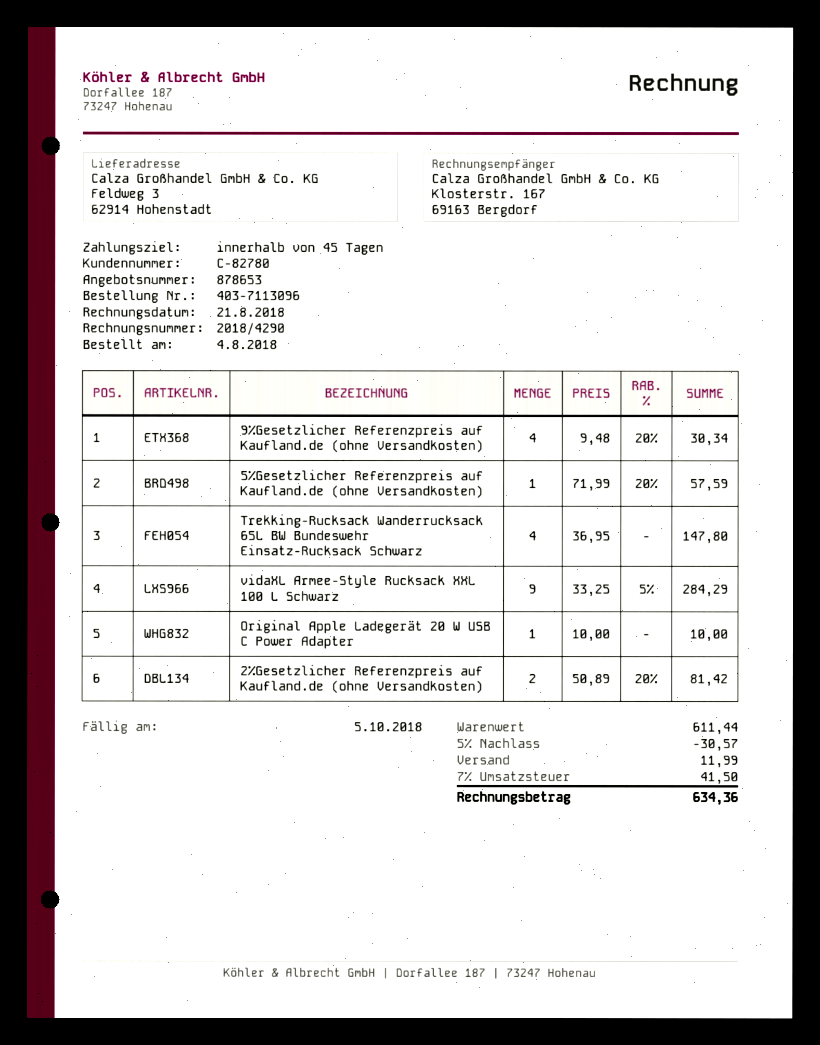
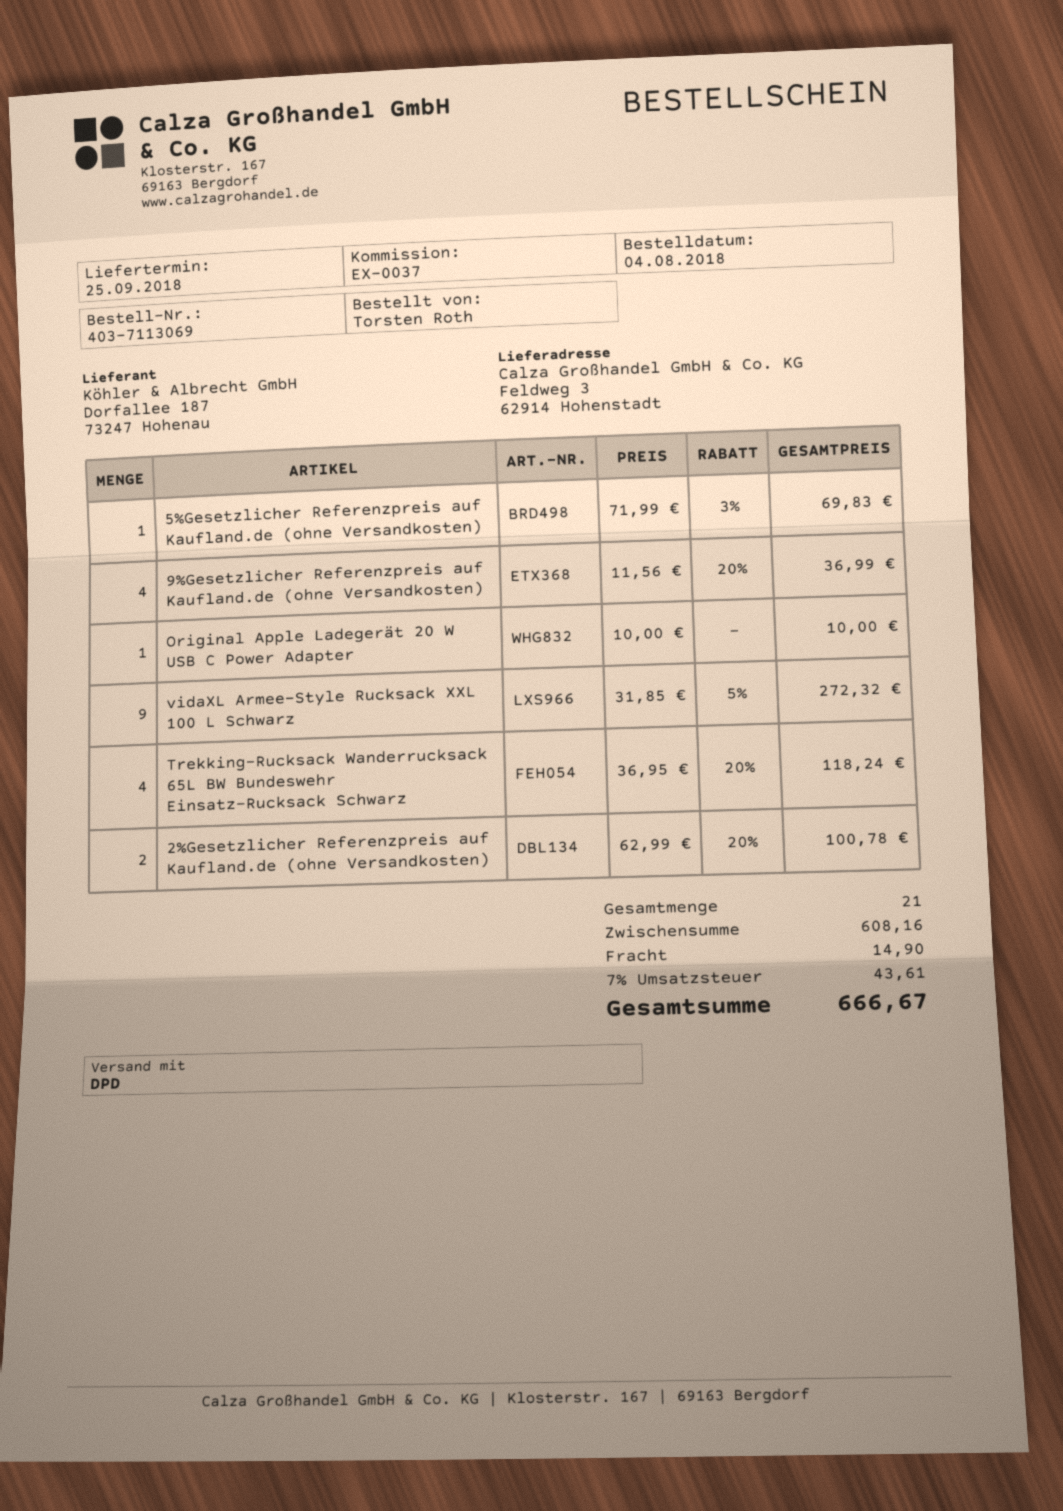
order number: 403-7113096 -> 403-7113069
9%Gesetzlicher Referenzpreis auf Kaufland.de (ohne Versandkosten): 4 x 9.48 - 20% = 30.34 -> 4 x 11.56 - 20% = 36.99
5%Gesetzlicher Referenzpreis auf Kaufland.de (ohne Versandkosten): 1 x 71.99 - 20% = 57.59 -> 1 x 71.99 - 3% = 69.83
Trekking-Rucksack Wanderrucksack 65L BW Bundeswehr Einsatz-Rucksack Schwarz: 4 x 36.95 = 147.80 -> 4 x 36.95 - 20% = 118.24
vidaXL Armee-Style Rucksack XXL 100 L Schwarz: 9 x 33.25 - 5% = 284.29 -> 9 x 31.85 - 5% = 272.32
2%Gesetzlicher Referenzpreis auf Kaufland.de (ohne Versandkosten): 2 x 50.89 - 20% = 81.42 -> 2 x 62.99 - 20% = 100.78
subtotal: 611.44 -> 608.16
discount: 5% = 30.57 -> none
shipping: 11.99 -> 14.90
tax: 7% = 41.50 -> 7% = 43.61
total: 634.36 -> 666.67

